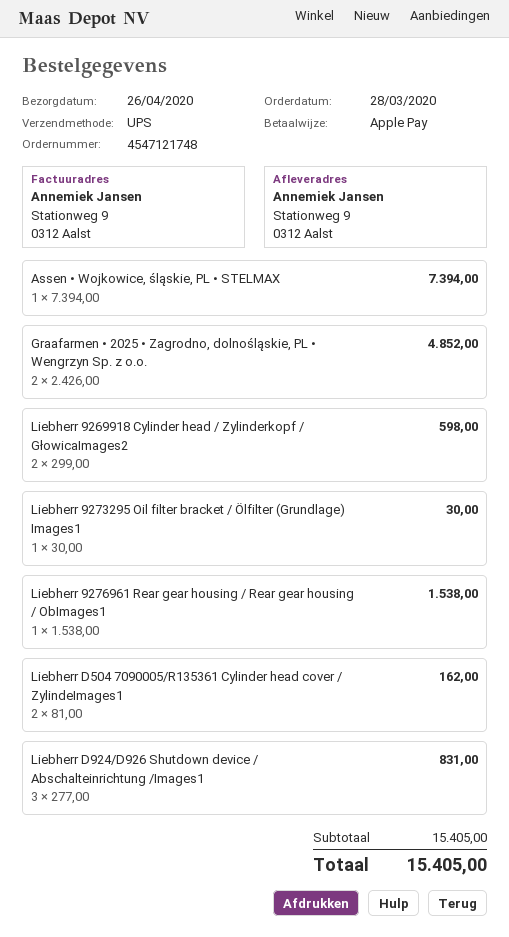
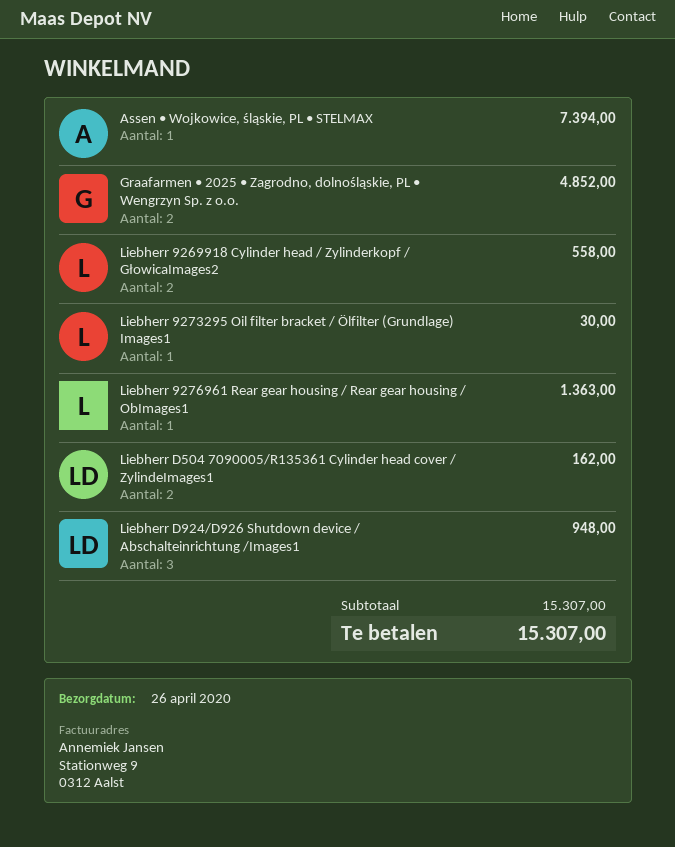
Liebherr 9269918 Cylinder head / Zylinderkopf / GłowicaImages2: 2 for 598.00 -> 2 for 558.00
Liebherr 9276961 Rear gear housing / Rear gear housing / ObImages1: 1 for 1538.00 -> 1 for 1363.00
Liebherr D924/D926 Shutdown device / Abschalteinrichtung /Images1: 3 for 831.00 -> 3 for 948.00
subtotal: 15405.00 -> 15307.00
total: 15405.00 -> 15307.00

